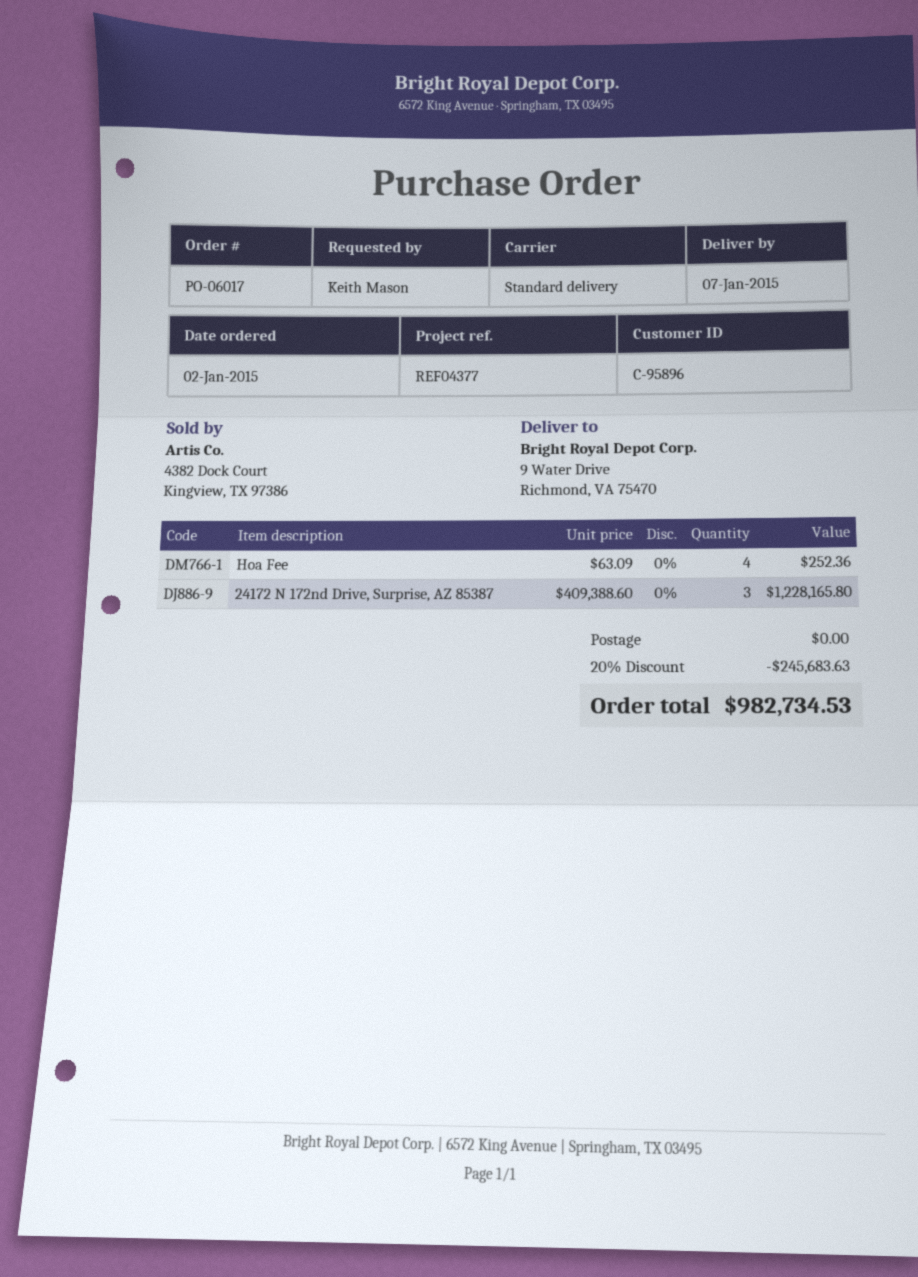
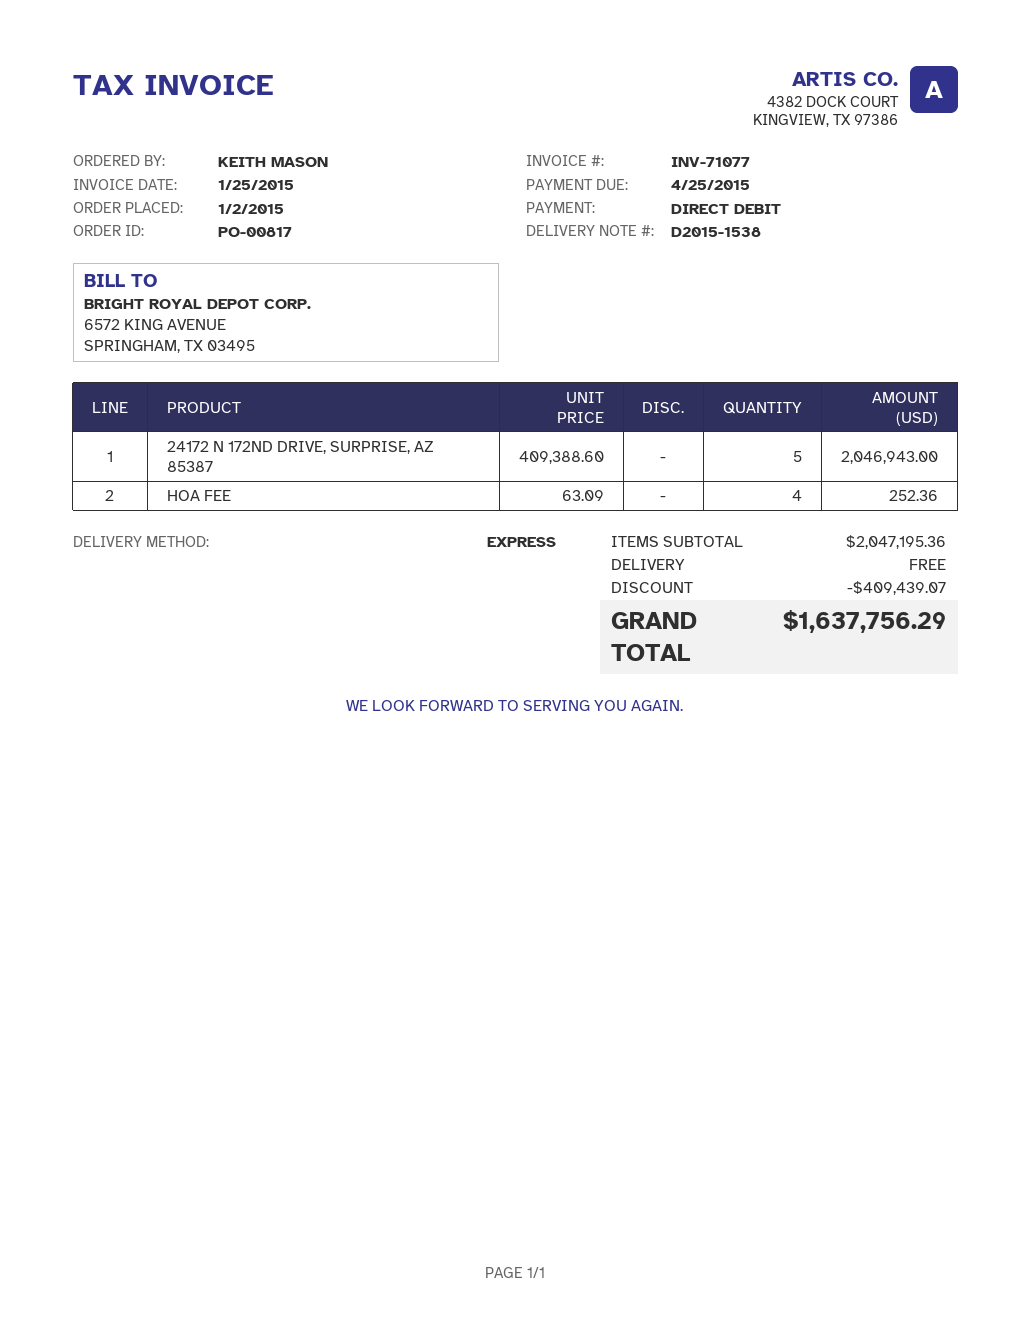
order number: PO-06017 -> PO-00817
shipping method: standard -> express
24172 N 172nd Drive, Surprise, AZ 85387: 3 x 409388.60 = 1228165.80 -> 5 x 409388.60 = 2046943.00
discount: 245683.63 -> 409439.07
total: 982734.53 -> 1637756.29

